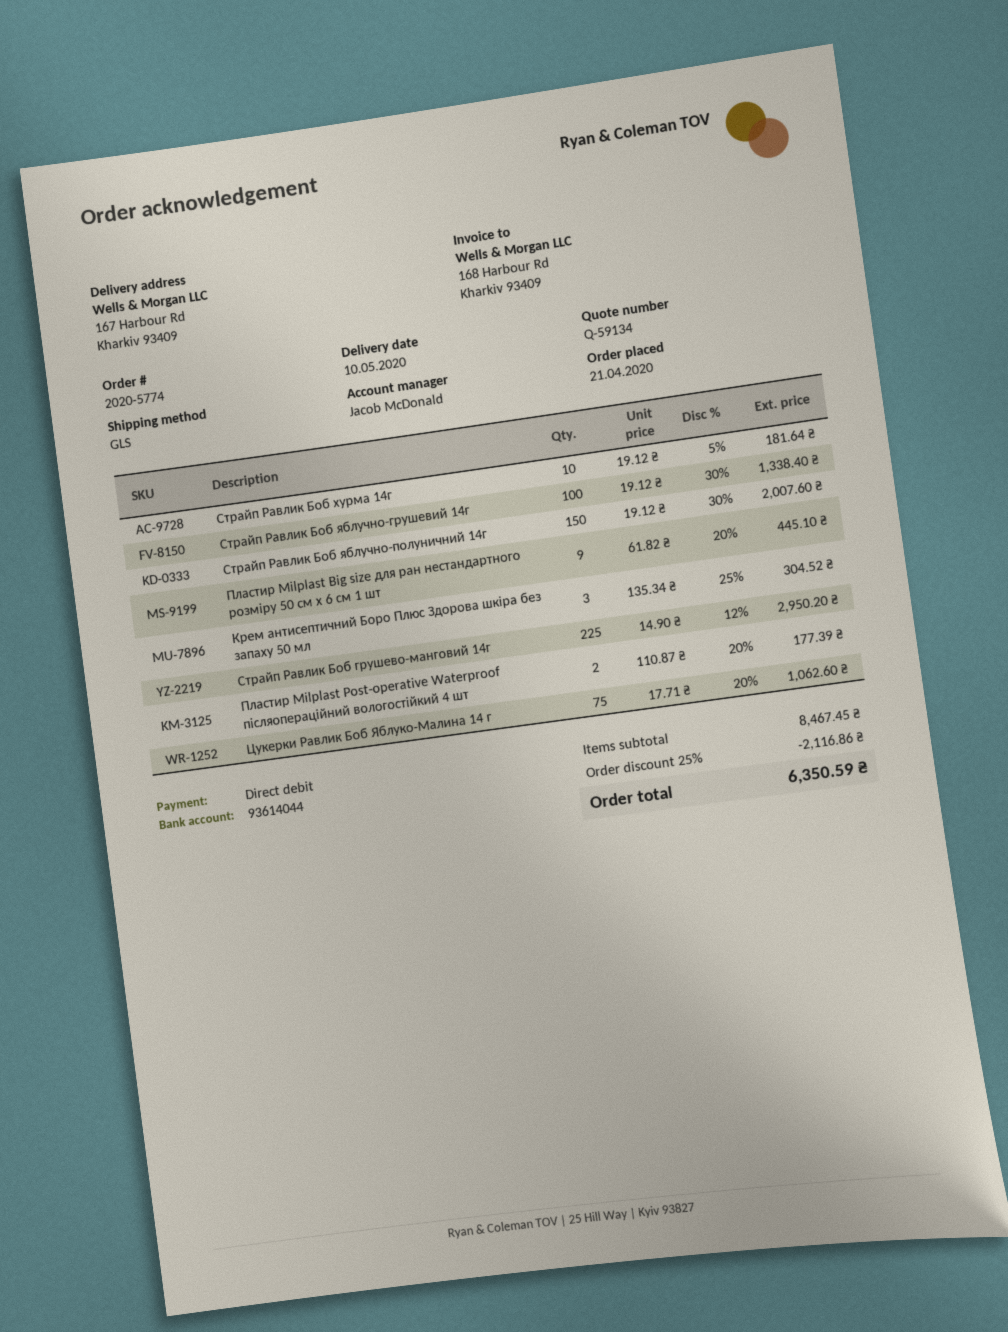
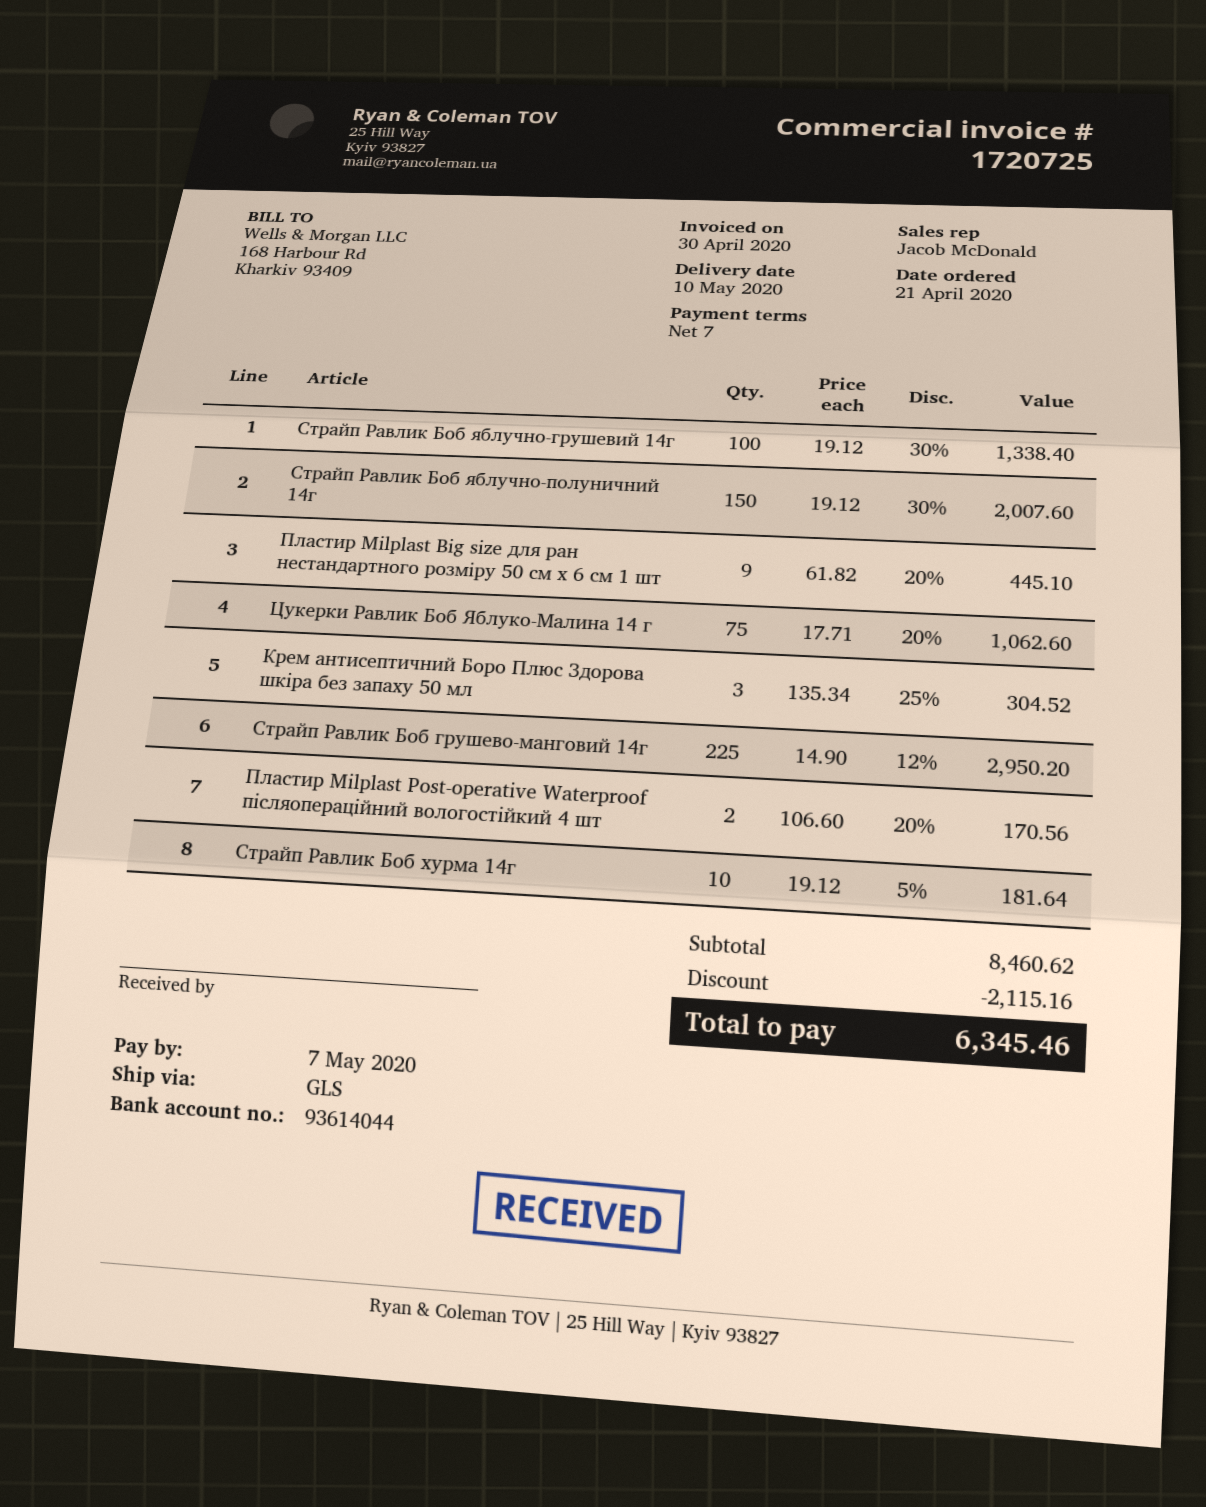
Пластир Milplast Post-operative Waterproof післяопераційний вологостійкий 4 шт: 2 x 110.87 - 20% = 177.39 -> 2 x 106.60 - 20% = 170.56
subtotal: 8467.45 -> 8460.62
discount: 2116.86 -> 2115.16
total: 6350.59 -> 6345.46

